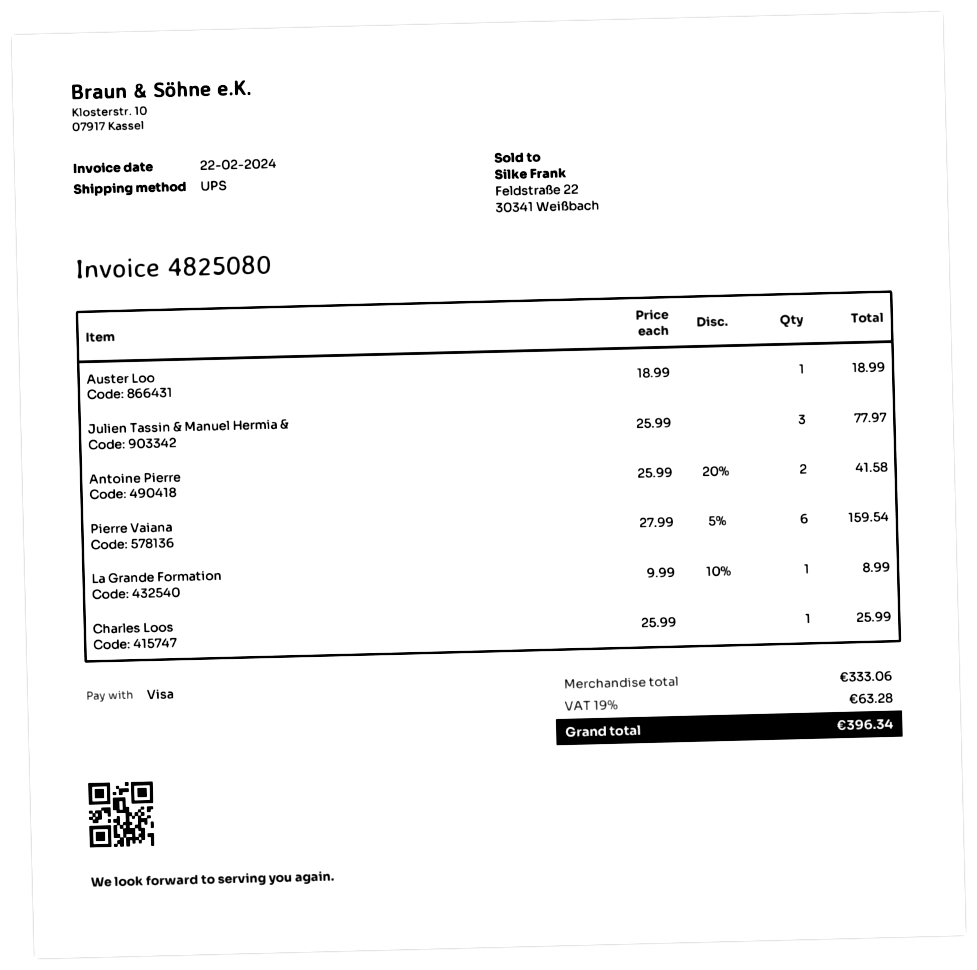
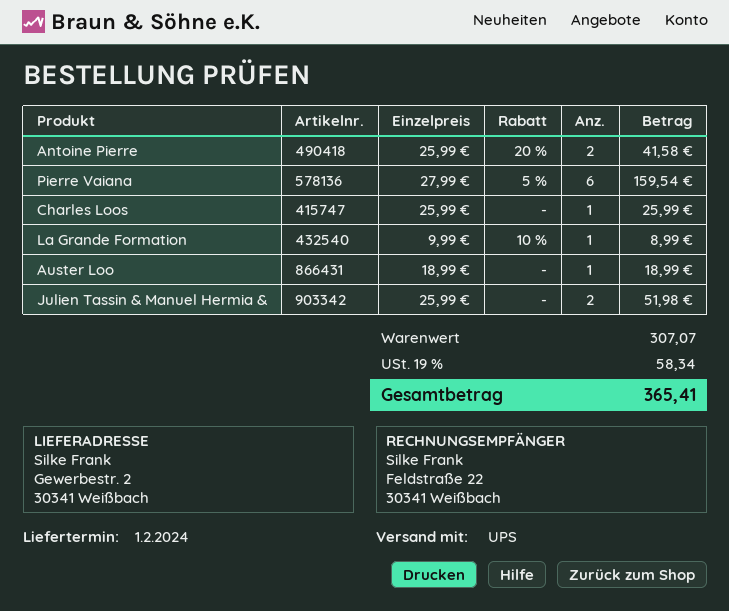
Julien Tassin & Manuel Hermia &: 3 x 25.99 = 77.97 -> 2 x 25.99 = 51.98
subtotal: 333.06 -> 307.07
tax: 19% = 63.28 -> 19% = 58.34
total: 396.34 -> 365.41

